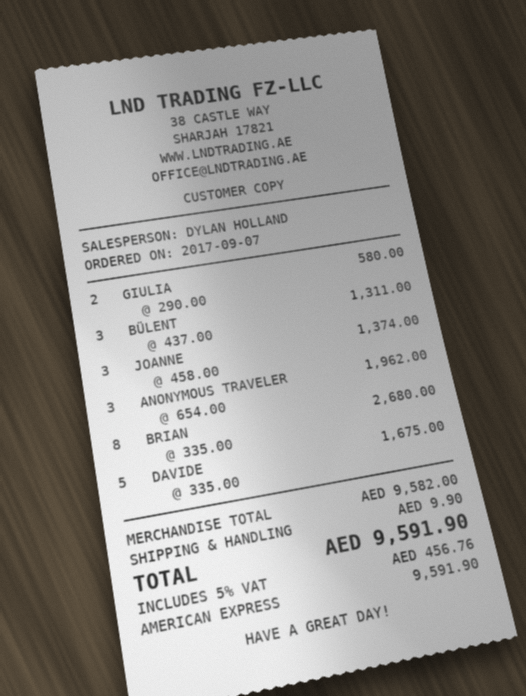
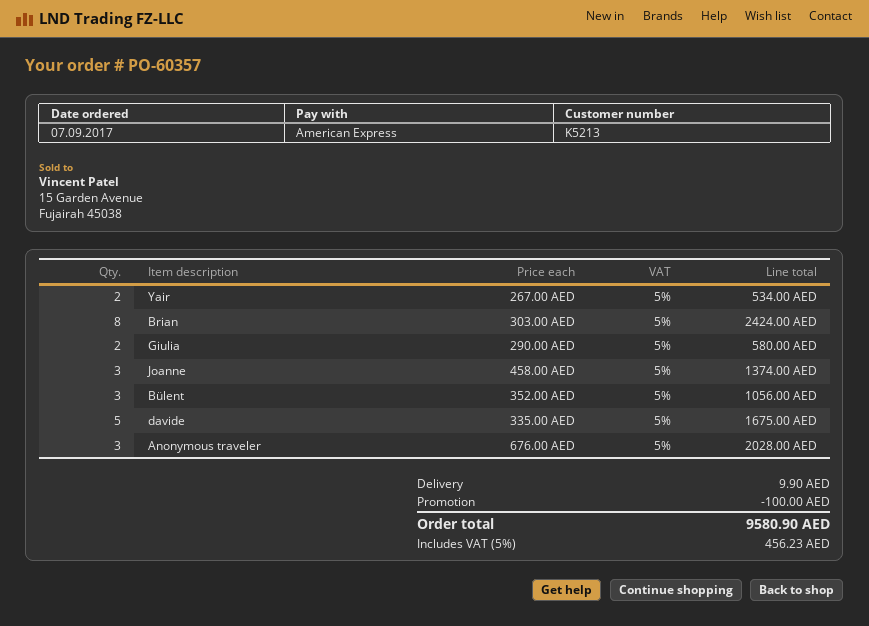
BÜLENT: 3 x 437.00 = 1311.00 -> 3 x 352.00 = 1056.00
ANONYMOUS TRAVELER: 3 x 654.00 = 1962.00 -> 3 x 676.00 = 2028.00
BRIAN: 8 x 335.00 = 2680.00 -> 8 x 303.00 = 2424.00
Yair: none -> 2 x 267.00 = 534.00
discount: none -> 100.00
tax: 5% = 456.76 -> 5% = 456.23
total: 9591.90 -> 9580.90

